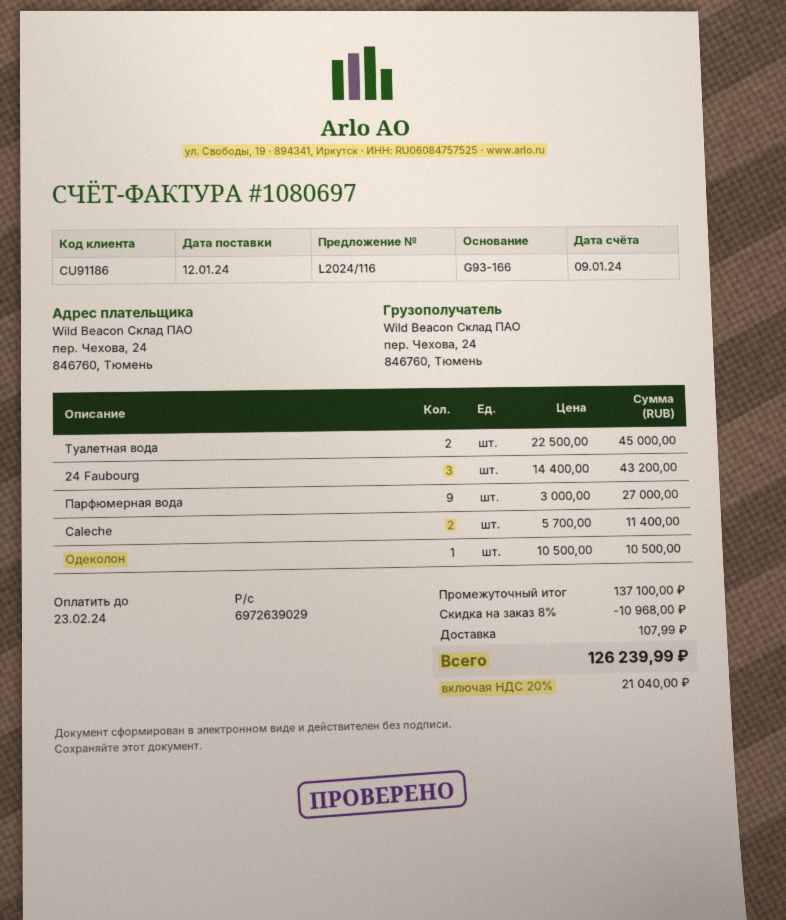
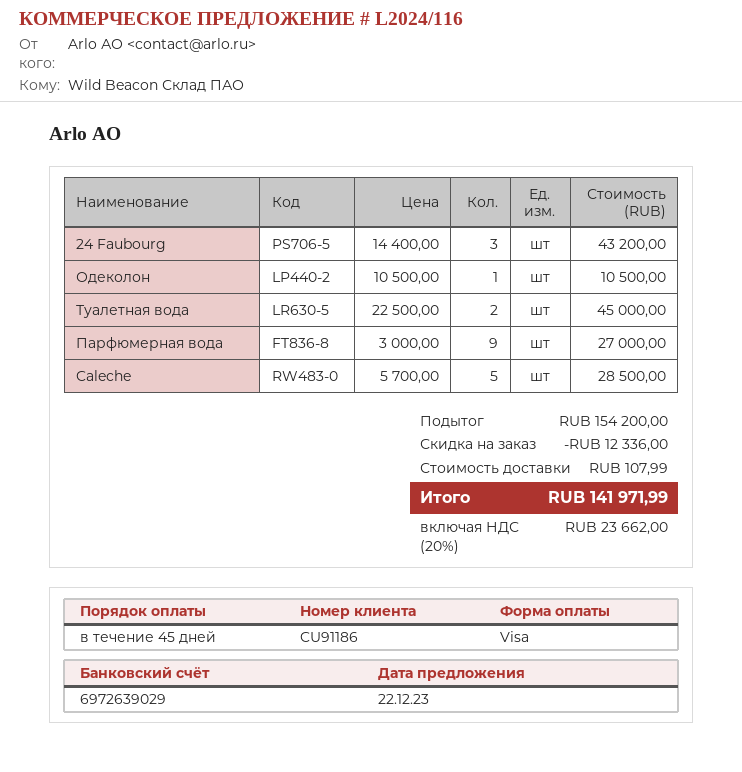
Caleche: 2 x 5700.00 = 11400.00 -> 5 x 5700.00 = 28500.00
subtotal: 137100.00 -> 154200.00
discount: 10968.00 -> 12336.00
tax: 20% = 21040.00 -> 20% = 23662.00
total: 126239.99 -> 141971.99

